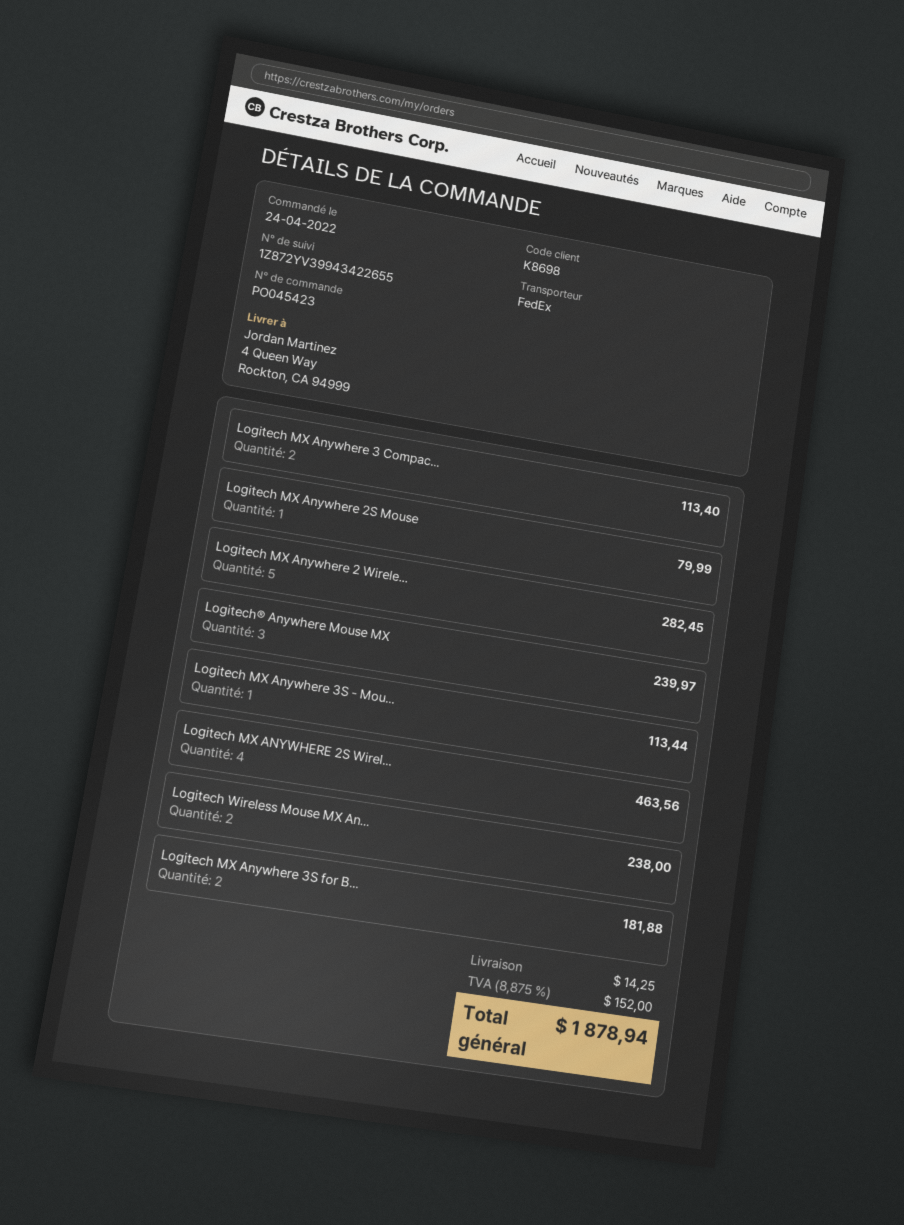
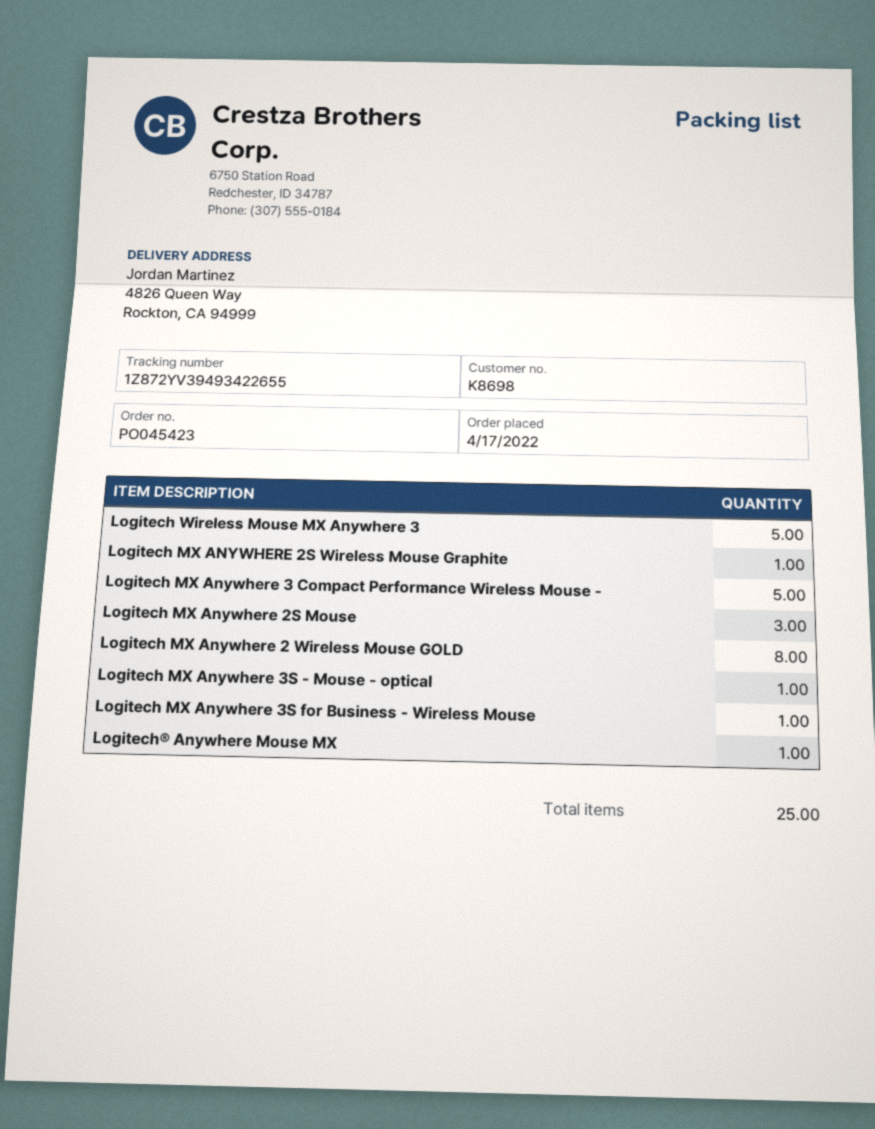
order date: 2022-04-24 -> 2022-04-17
tracking number: 1Z872YV39943422655 -> 1Z872YV39493422655
ship to: 4 Queen Way, Rockton, CA 94999 -> 4826 Queen Way, Rockton, CA 94999
Logitech MX Anywhere 3 Compac...: 2 -> 5
Logitech MX Anywhere 2S Mouse: 1 -> 3
Logitech MX Anywhere 2 Wirele...: 5 -> 8
Logitech® Anywhere Mouse MX: 3 -> 1
Logitech MX ANYWHERE 2S Wirel...: 4 -> 1
Logitech Wireless Mouse MX An...: 2 -> 5
Logitech MX Anywhere 3S for B...: 2 -> 1

